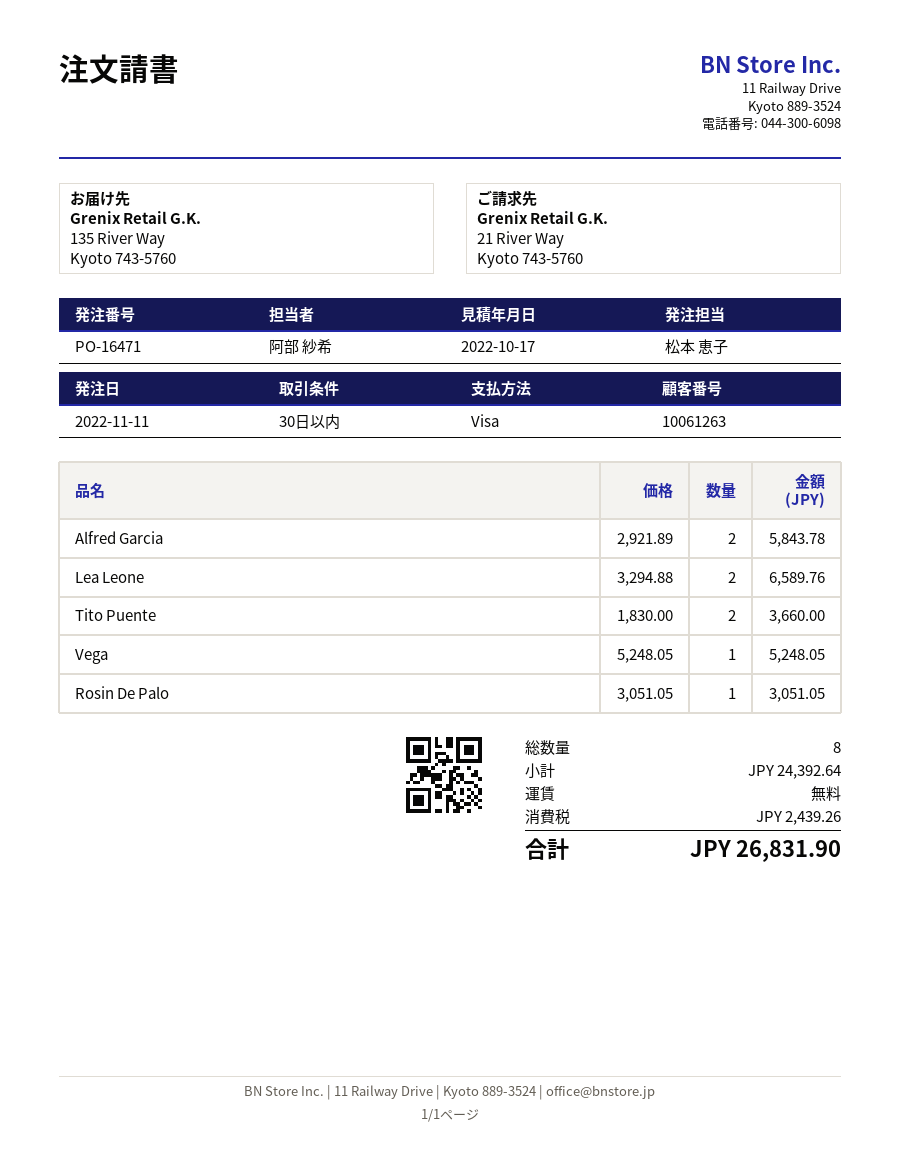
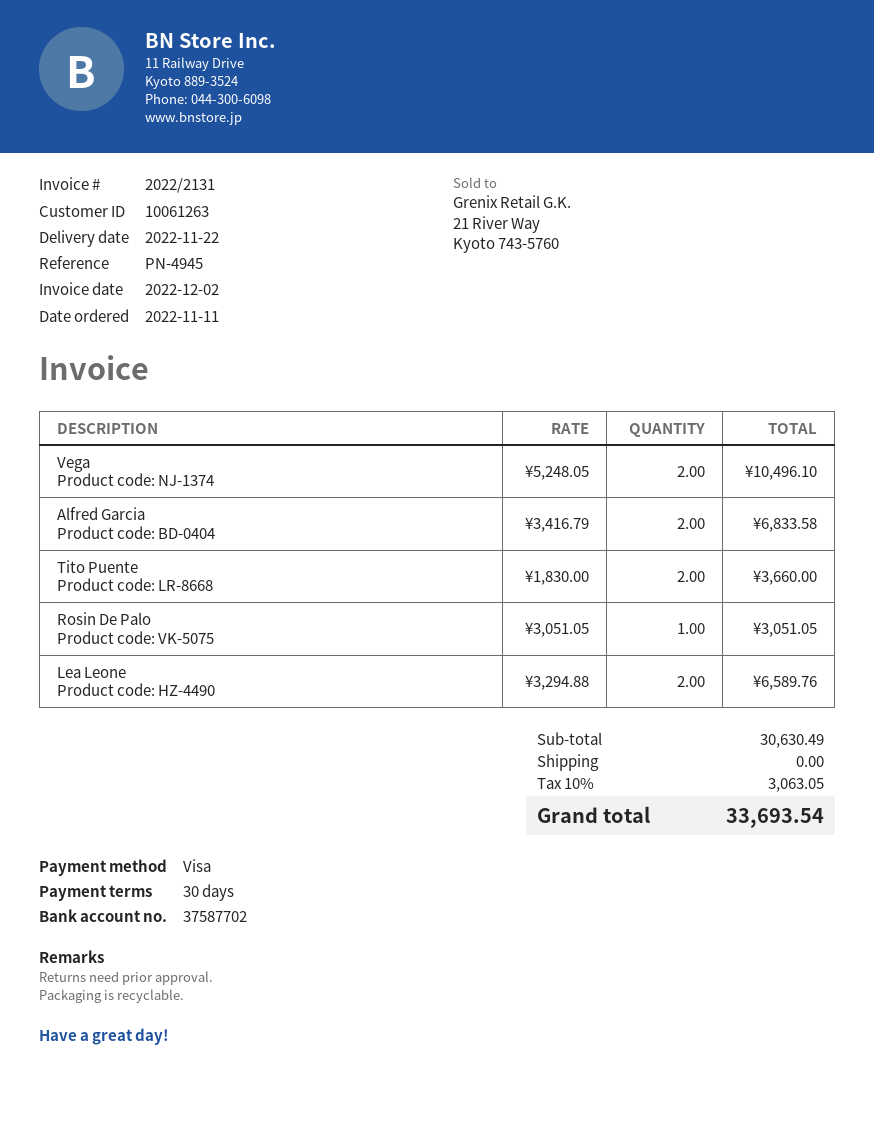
Alfred Garcia: 2 x 2921.89 = 5843.78 -> 2 x 3416.79 = 6833.58
Vega: 1 x 5248.05 = 5248.05 -> 2 x 5248.05 = 10496.10
subtotal: 24392.64 -> 30630.49
tax: 2439.26 -> 3063.05
total: 26831.90 -> 33693.54

